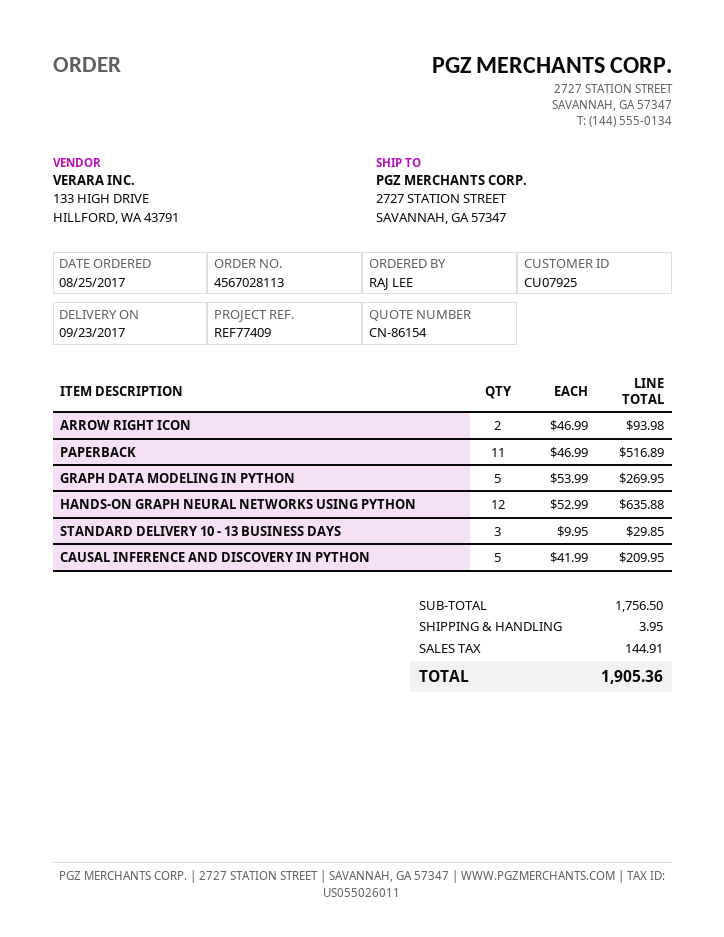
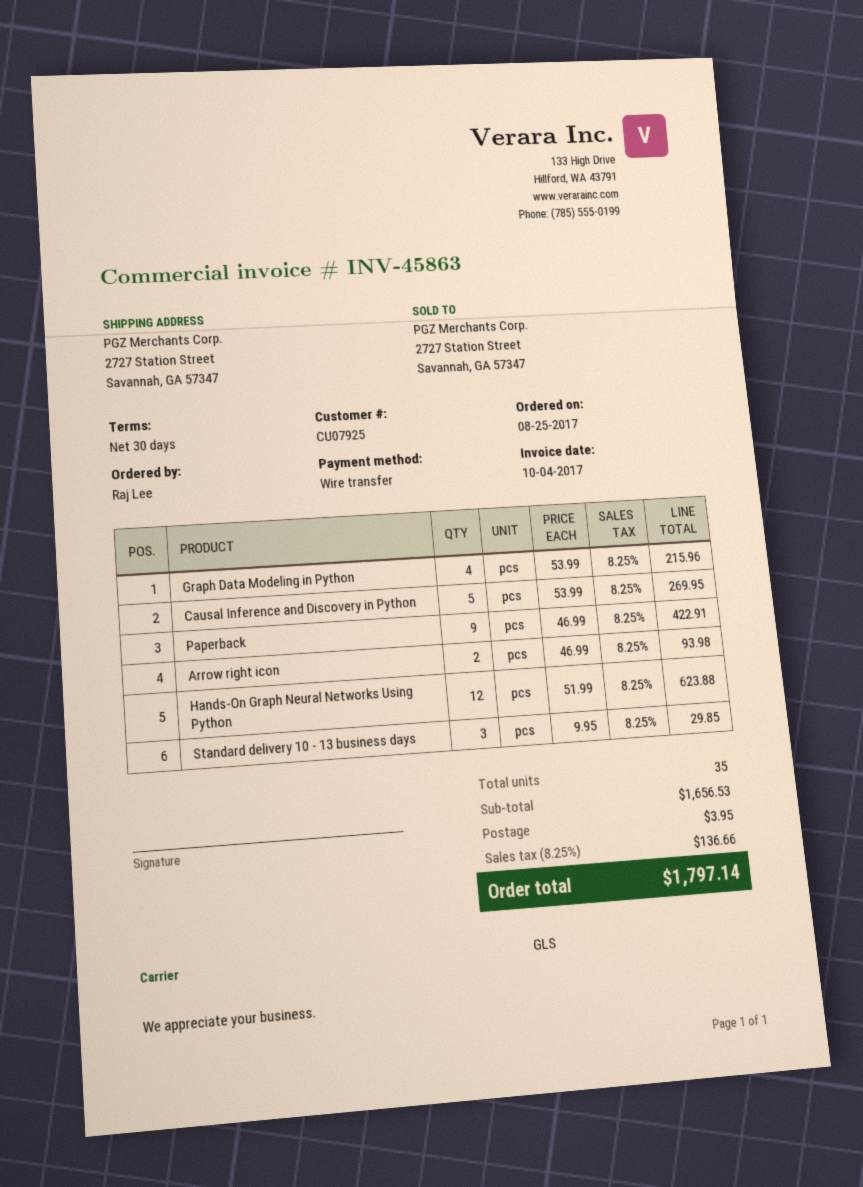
PAPERBACK: 11 x 46.99 = 516.89 -> 9 x 46.99 = 422.91
GRAPH DATA MODELING IN PYTHON: 5 x 53.99 = 269.95 -> 4 x 53.99 = 215.96
HANDS-ON GRAPH NEURAL NETWORKS USING PYTHON: 12 x 52.99 = 635.88 -> 12 x 51.99 = 623.88
CAUSAL INFERENCE AND DISCOVERY IN PYTHON: 5 x 41.99 = 209.95 -> 5 x 53.99 = 269.95
subtotal: 1756.50 -> 1656.53
tax: 144.91 -> 136.66
total: 1905.36 -> 1797.14

